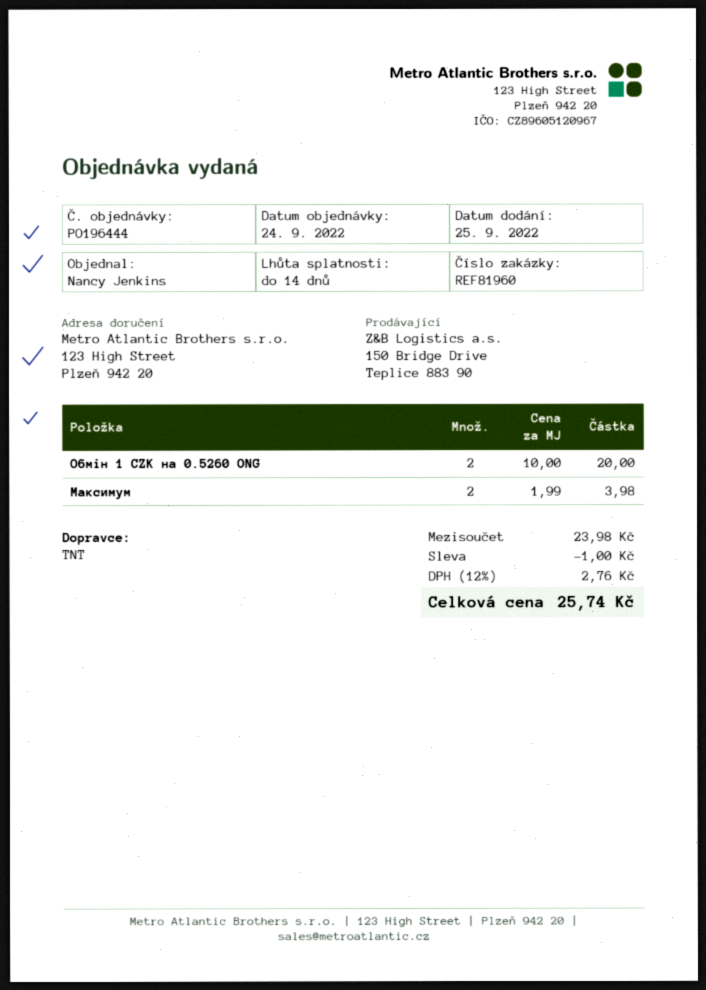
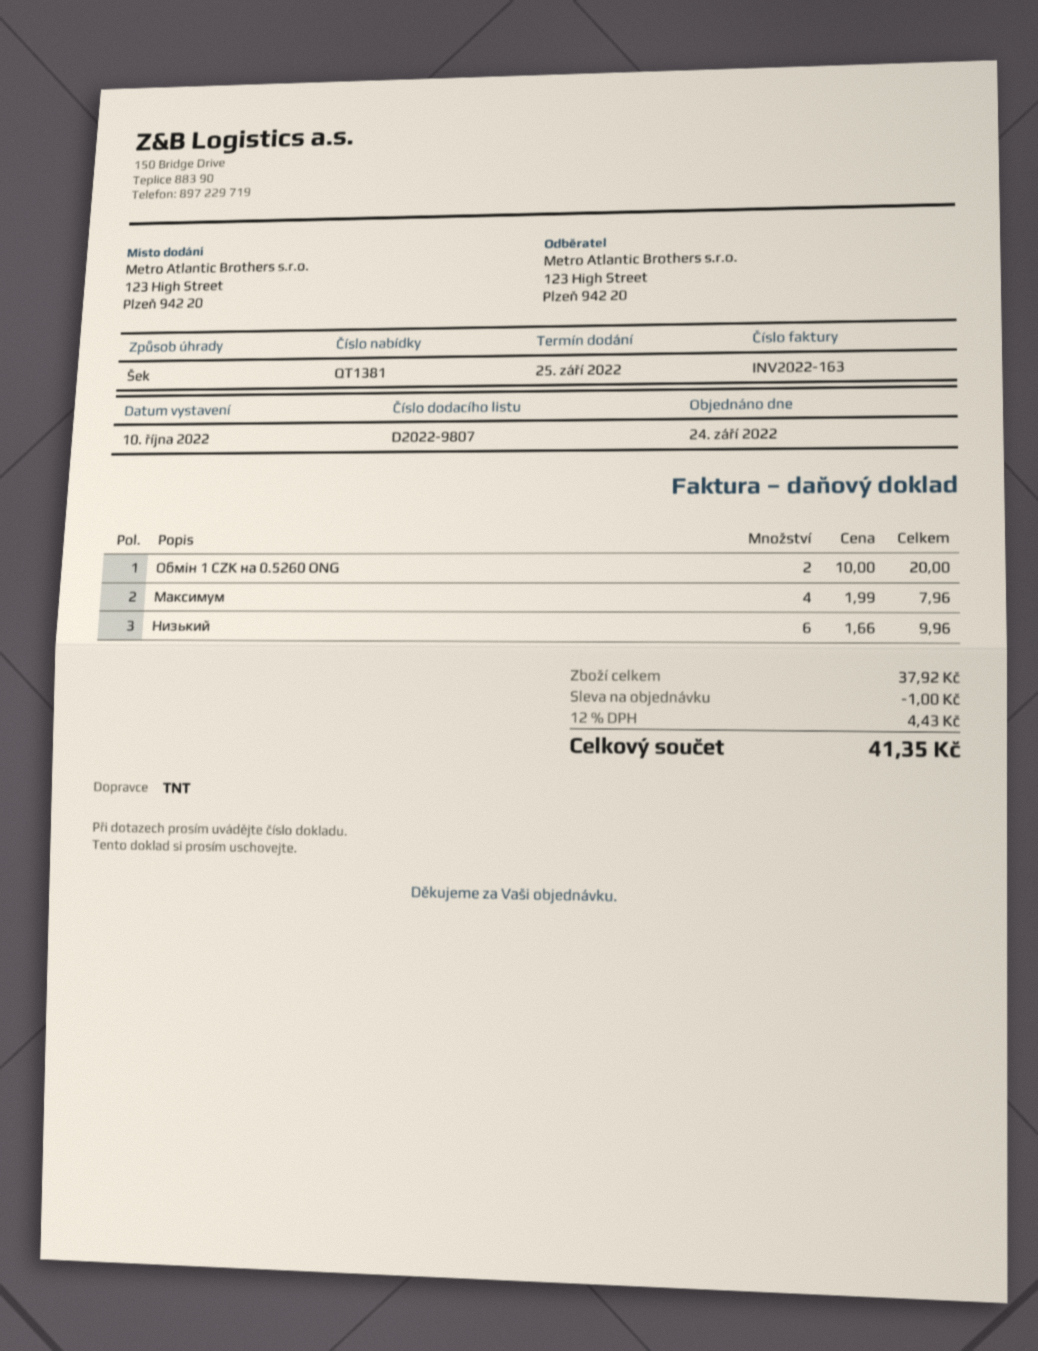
Максимум: 2 x 1.99 = 3.98 -> 4 x 1.99 = 7.96
Низький: none -> 6 x 1.66 = 9.96
subtotal: 23.98 -> 37.92
tax: 12% = 2.76 -> 12% = 4.43
total: 25.74 -> 41.35

